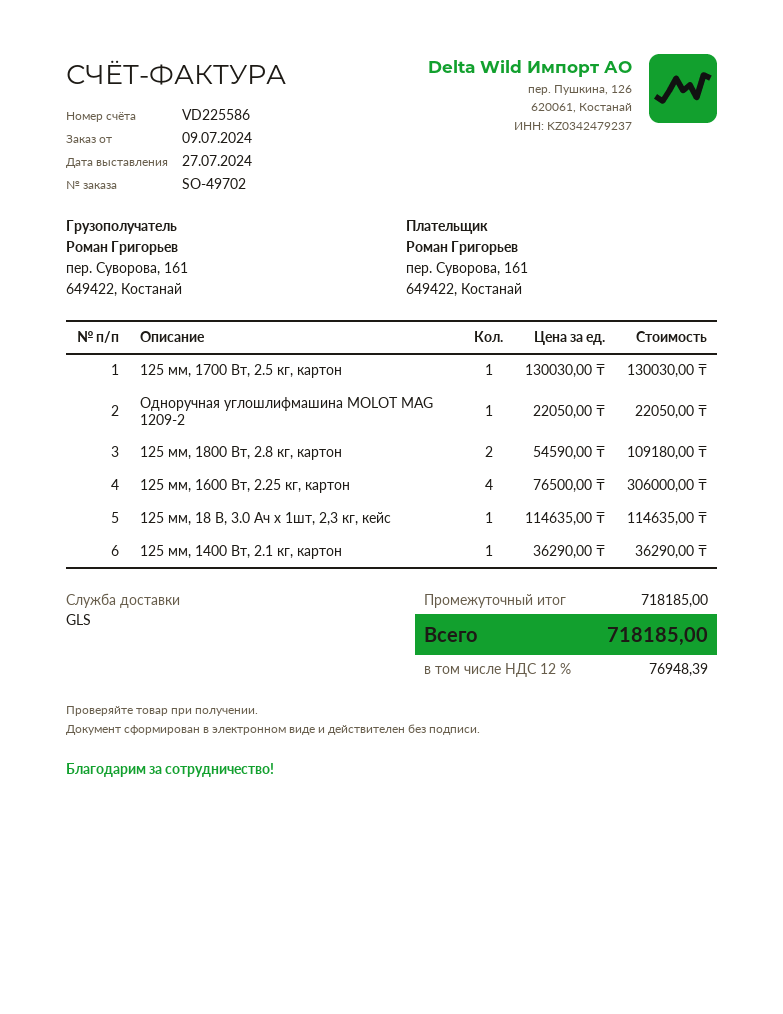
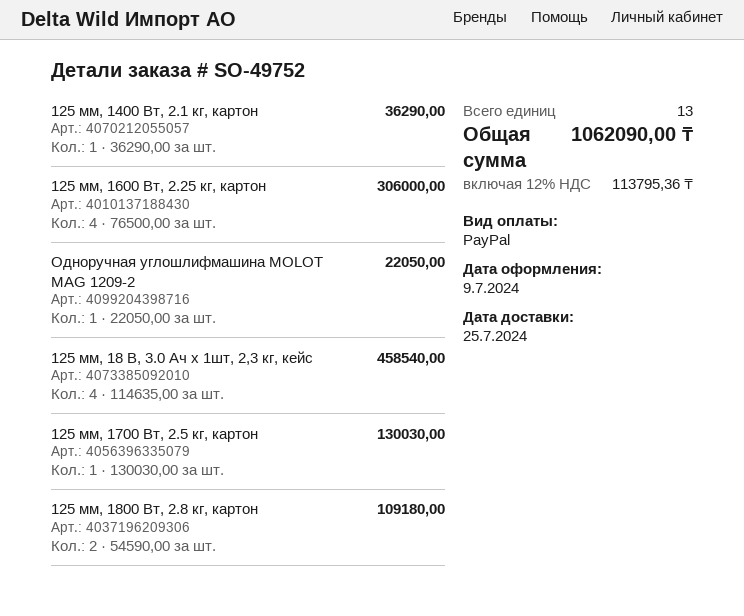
order number: SO-49702 -> SO-49752
125 мм, 18 В, 3.0 Aч x 1шт, 2,3 кг, кейс: 1 x 114635.00 = 114635.00 -> 4 x 114635.00 = 458540.00
tax: 12% = 76948.39 -> 12% = 113795.36
total: 718185.00 -> 1062090.00

